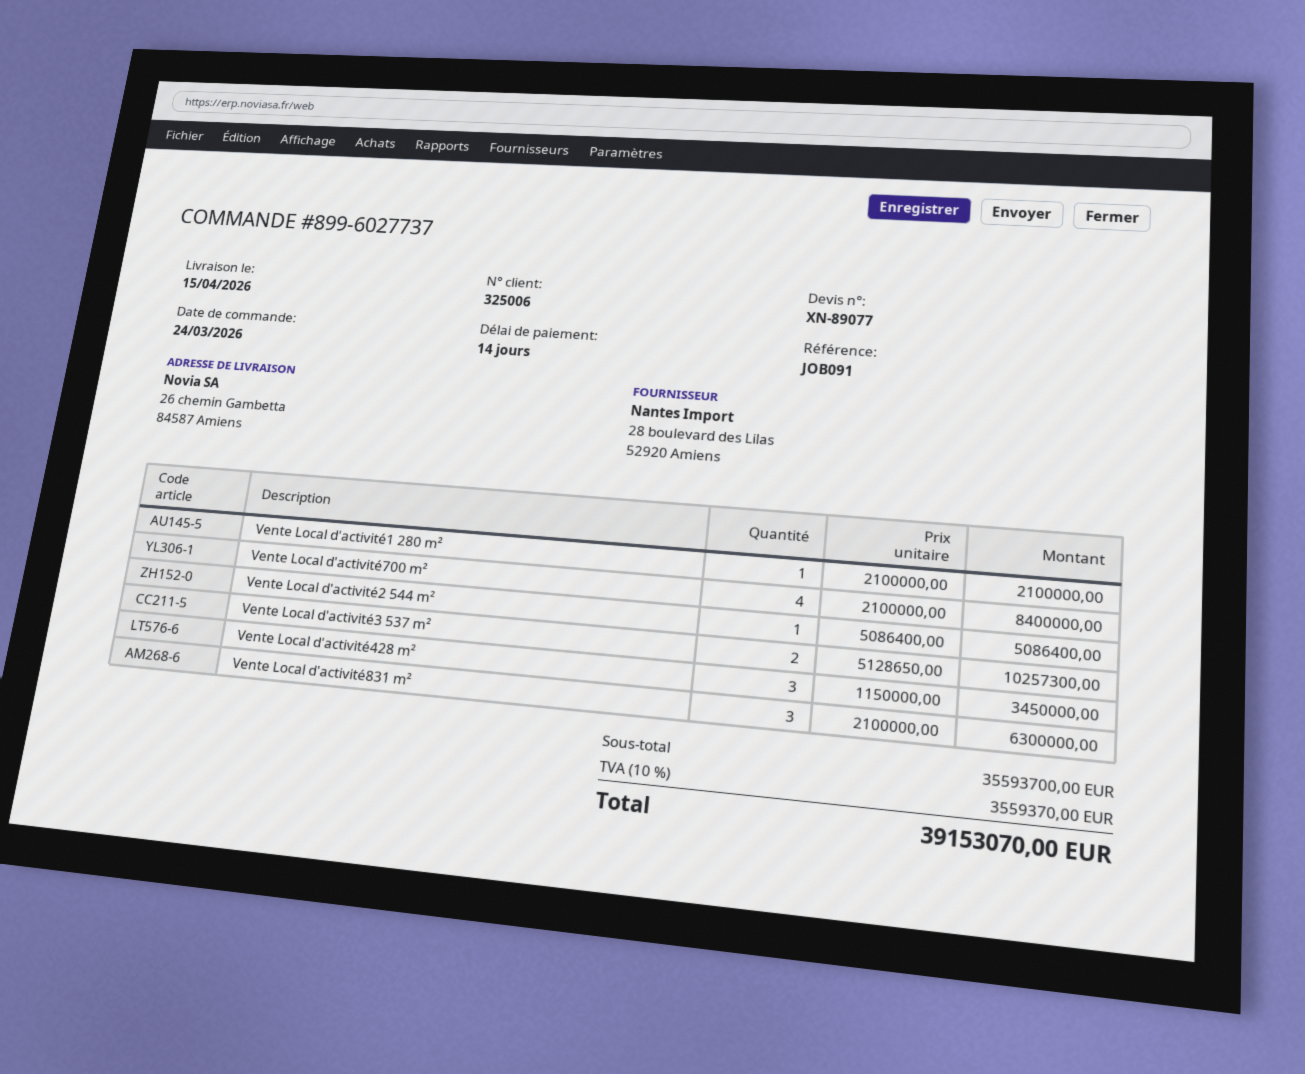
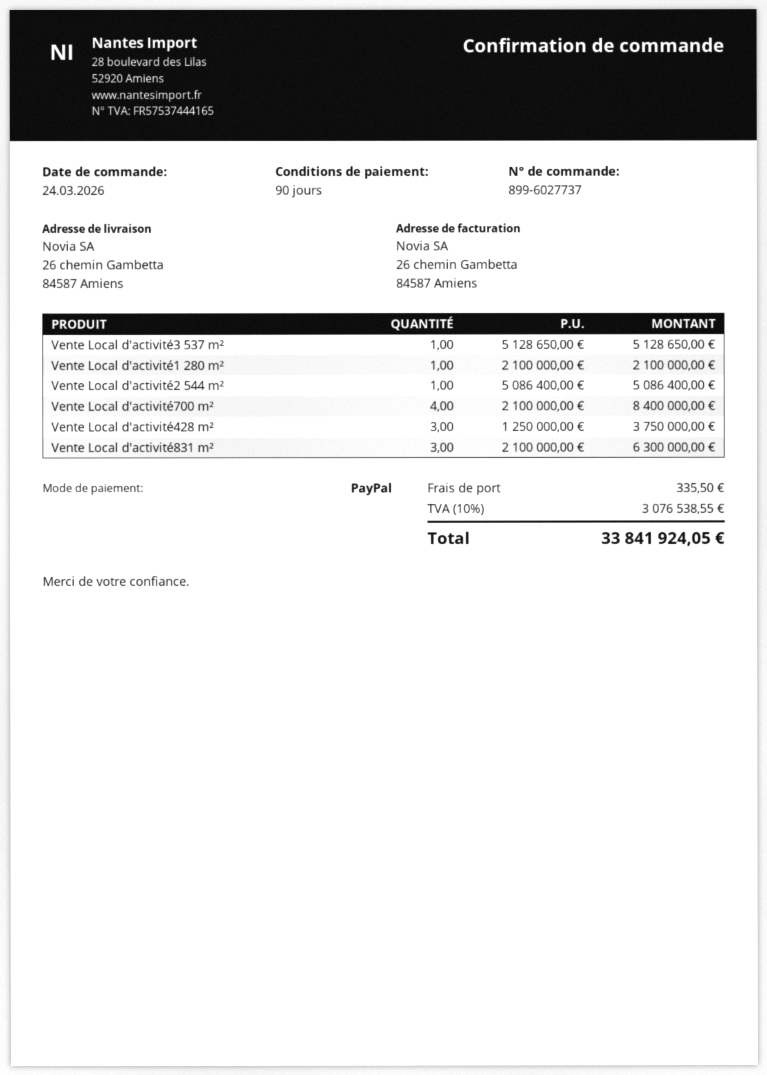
payment terms: 14 days -> 90 days
Vente Local d'activité3 537 m²: 2 x 5128650.00 = 10257300.00 -> 1 x 5128650.00 = 5128650.00
Vente Local d'activité428 m²: 3 x 1150000.00 = 3450000.00 -> 3 x 1250000.00 = 3750000.00
shipping: none -> 335.50
tax: 10% = 3559370.00 -> 10% = 3076538.55
total: 39153070.00 -> 33841924.05

